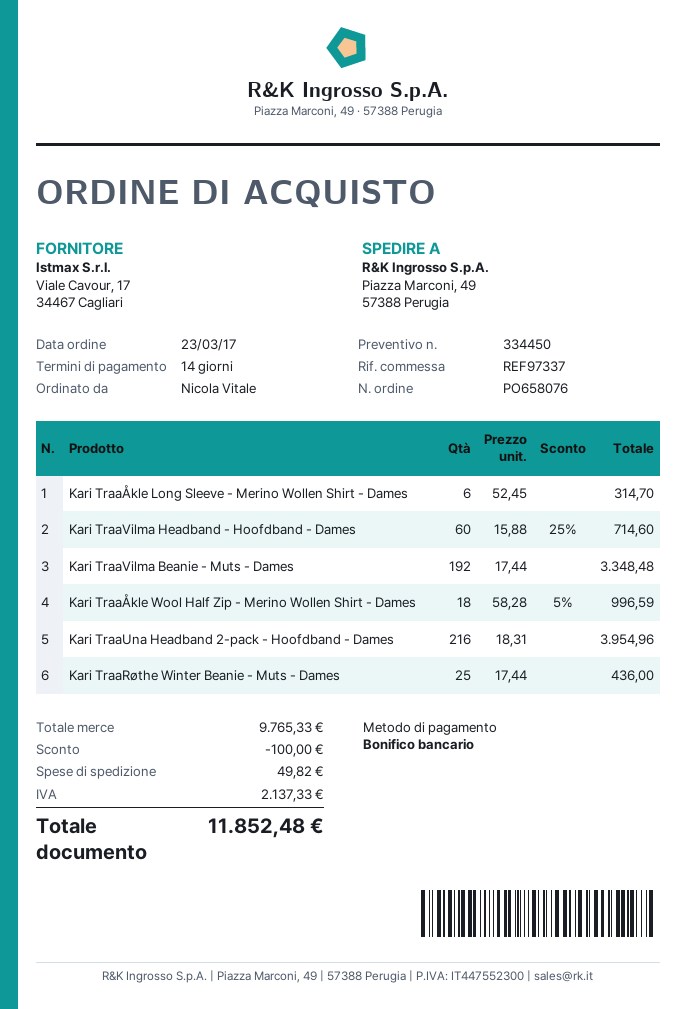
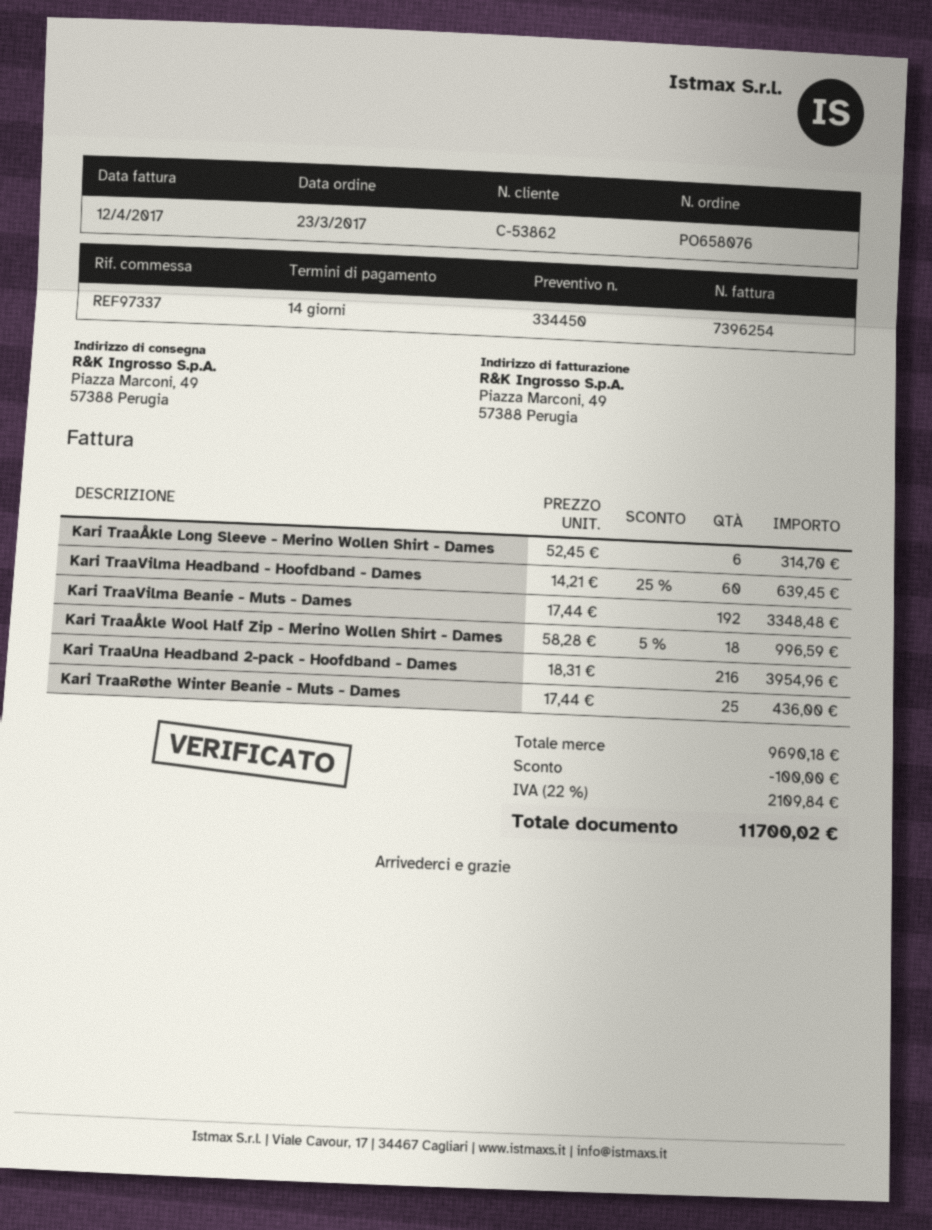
Kari TraaVilma Headband - Hoofdband - Dames: 60 x 15.88 - 25% = 714.60 -> 60 x 14.21 - 25% = 639.45
subtotal: 9765.33 -> 9690.18
shipping: 49.82 -> none
tax: 2137.33 -> 2109.84
total: 11852.48 -> 11700.02

